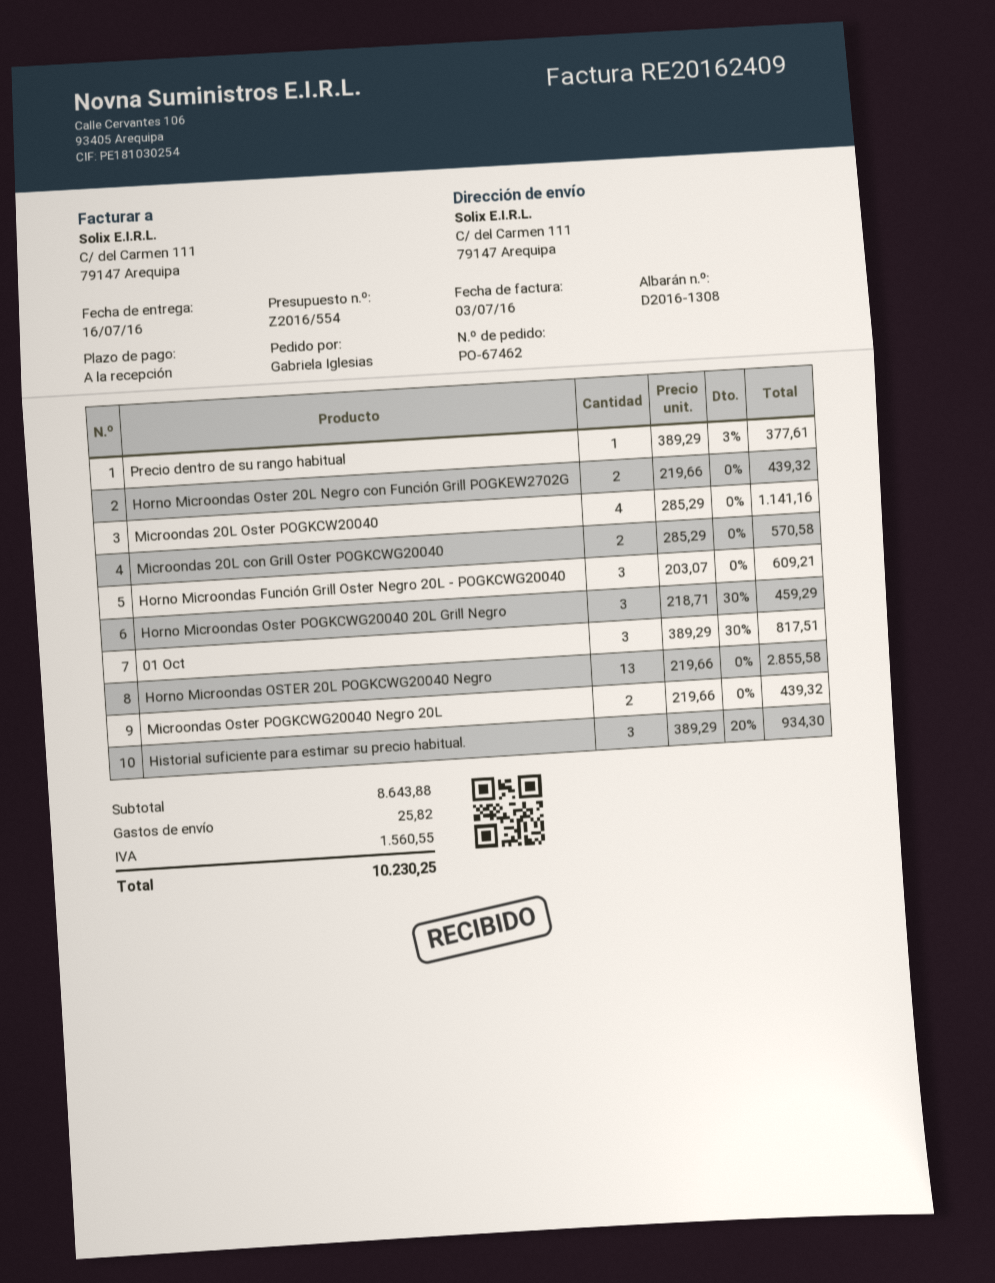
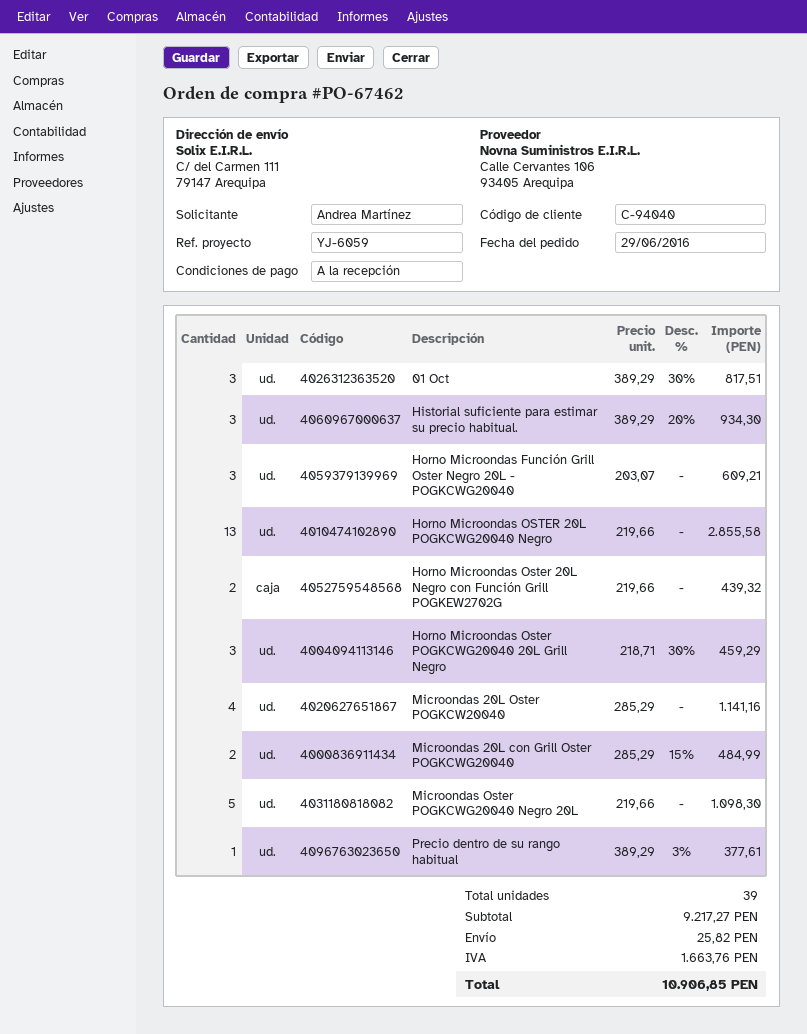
ordered by: Gabriela Iglesias -> Andrea Martínez
Microondas 20L con Grill Oster POGKCWG20040: 2 x 285.29 = 570.58 -> 2 x 285.29 - 15% = 484.99
Microondas Oster POGKCWG20040 Negro 20L: 2 x 219.66 = 439.32 -> 5 x 219.66 = 1098.30
subtotal: 8643.88 -> 9217.27
tax: 1560.55 -> 1663.76
total: 10230.25 -> 10906.85

